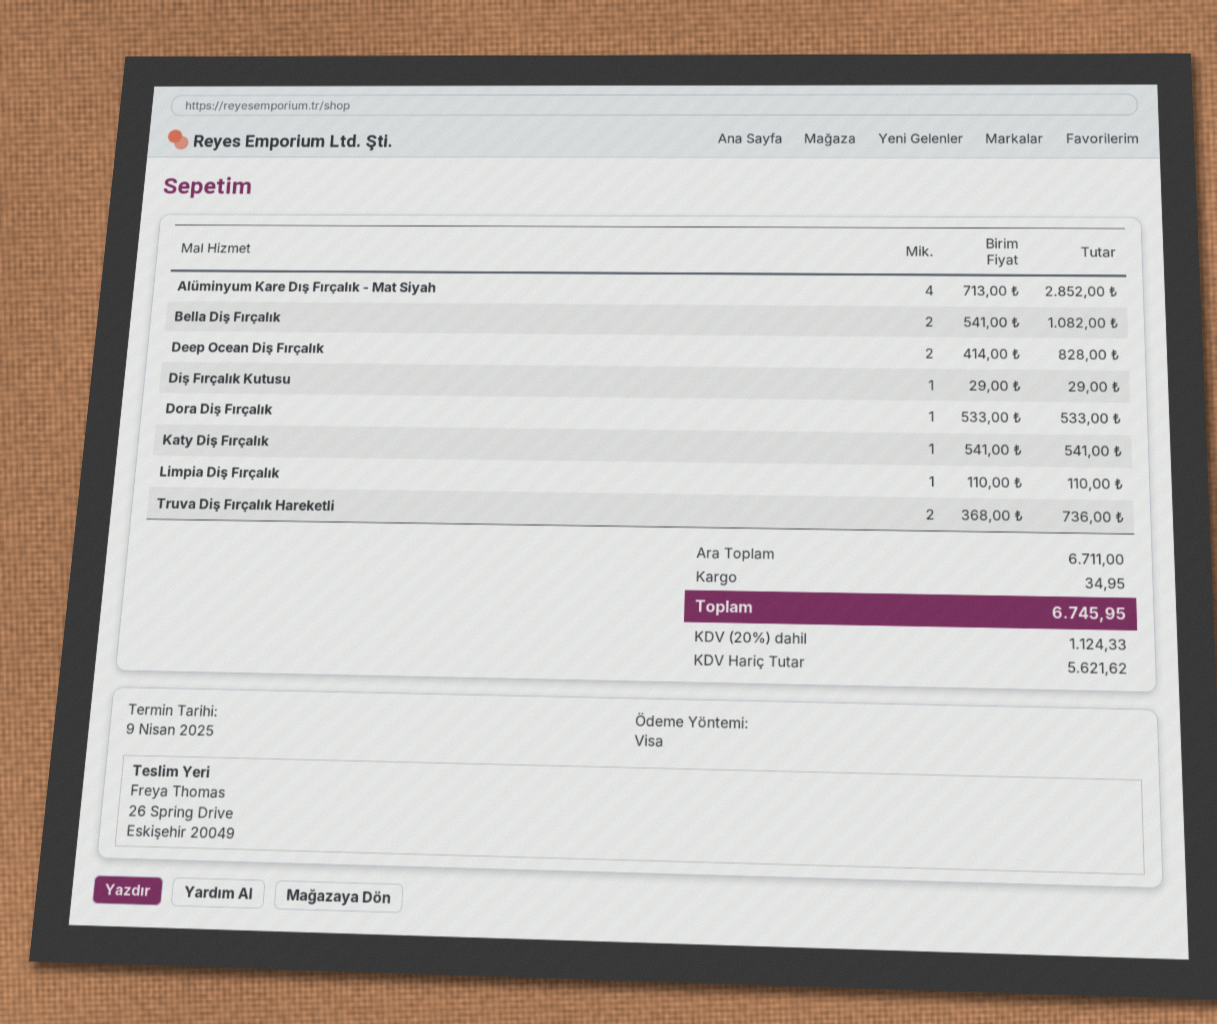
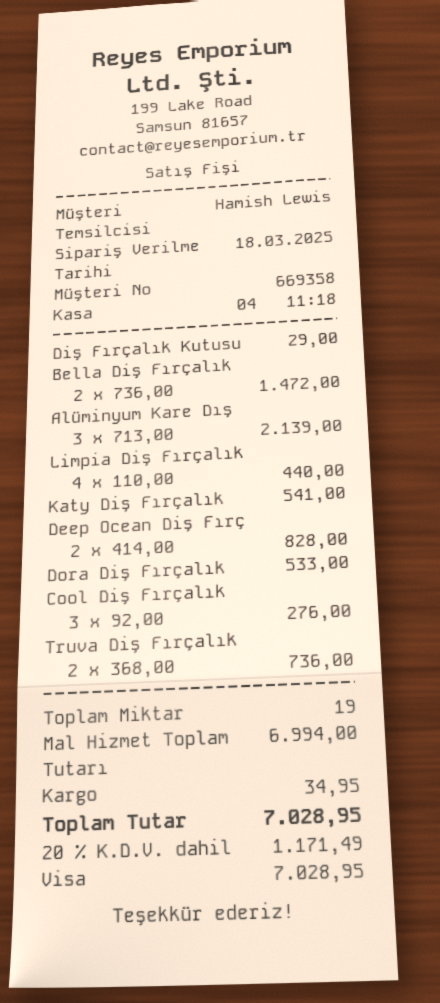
Alüminyum Kare Dış Fırçalık - Mat Siyah: 4 x 713.00 = 2852.00 -> 3 x 713.00 = 2139.00
Bella Diş Fırçalık: 2 x 541.00 = 1082.00 -> 2 x 736.00 = 1472.00
Limpia Diş Fırçalık: 1 x 110.00 = 110.00 -> 4 x 110.00 = 440.00
Cool Diş Fırçalık: none -> 3 x 92.00 = 276.00
subtotal: 6711.00 -> 6994.00
tax: 20% = 1124.33 -> 20% = 1171.49
total: 6745.95 -> 7028.95

